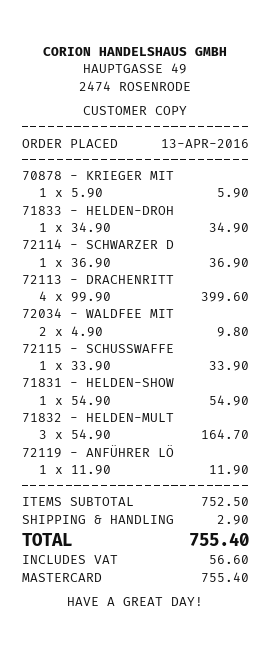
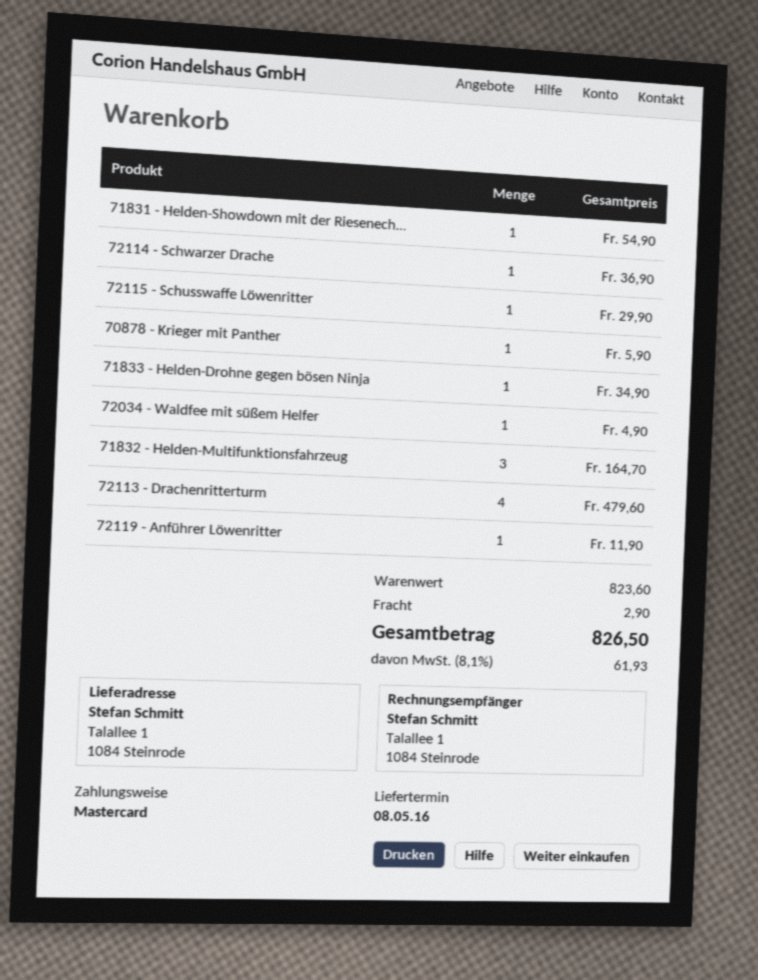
72113 - DRACHENRITT: 4 for 399.60 -> 4 for 479.60
72034 - WALDFEE MIT: 2 for 9.80 -> 1 for 4.90
72115 - SCHUSSWAFFE: 1 for 33.90 -> 1 for 29.90
subtotal: 752.50 -> 823.60
tax: 56.60 -> 61.93
total: 755.40 -> 826.50

